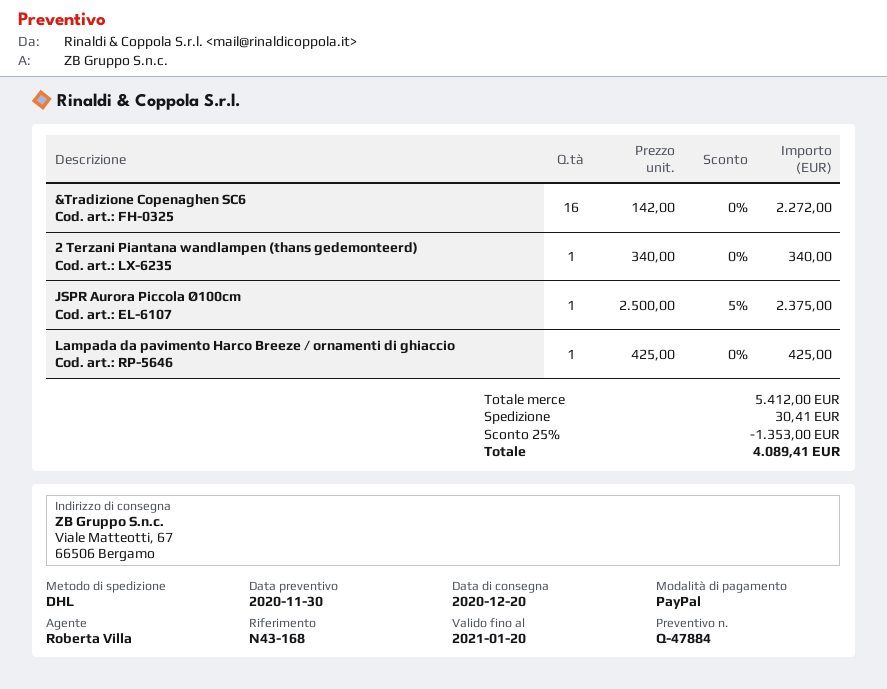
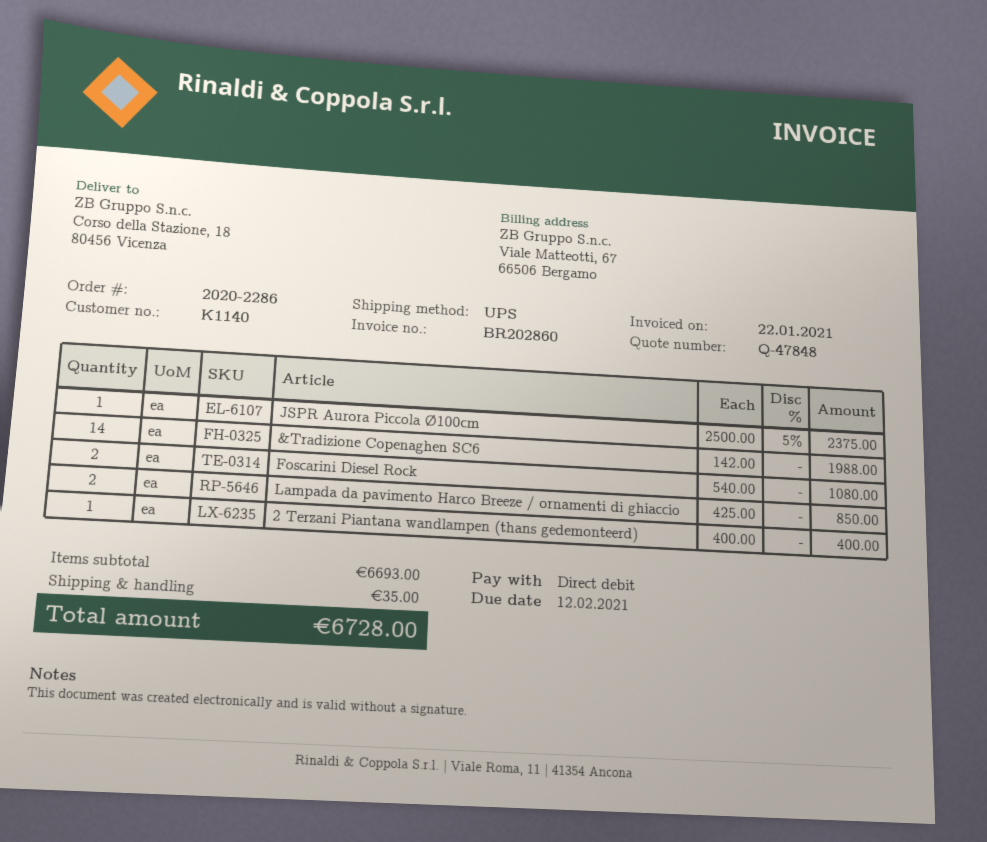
quote number: Q-47884 -> Q-47848
payment method: PayPal -> direct debit
shipping method: DHL -> UPS
ship to: Viale Matteotti, 67, 66506 Bergamo -> Corso della Stazione, 18, 80456 Vicenza
&Tradizione Copenaghen SC6: 16 x 142.00 = 2272.00 -> 14 x 142.00 = 1988.00
2 Terzani Piantana wandlampen (thans gedemonteerd): 1 x 340.00 = 340.00 -> 1 x 400.00 = 400.00
Lampada da pavimento Harco Breeze / ornamenti di ghiaccio: 1 x 425.00 = 425.00 -> 2 x 425.00 = 850.00
Foscarini Diesel Rock: none -> 2 x 540.00 = 1080.00
subtotal: 5412.00 -> 6693.00
discount: 25% = 1353.00 -> none
shipping: 30.41 -> 35.00
total: 4089.41 -> 6728.00

